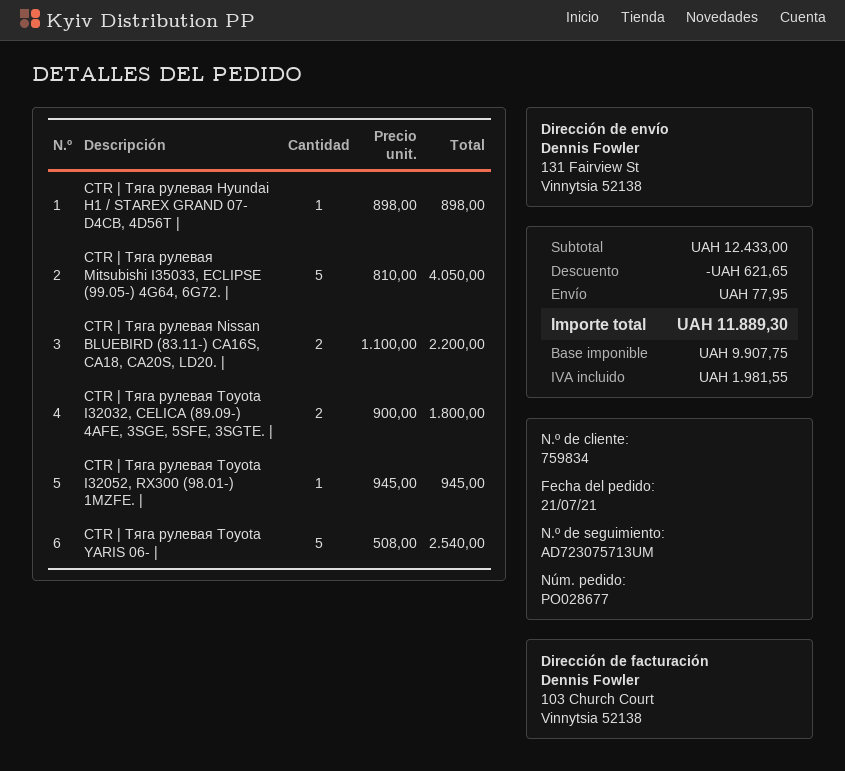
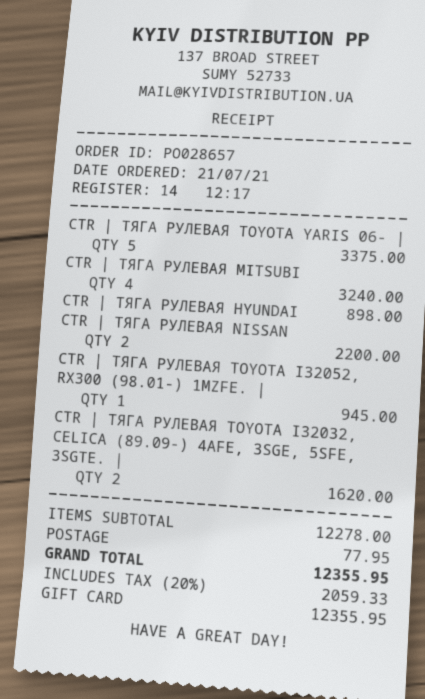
order number: PO028677 -> PO028657
CTR | Тяга рулевая Mitsubishi I35033, ECLIPSE (99.05-) 4G64, 6G72. |: 5 for 4050.00 -> 4 for 3240.00
CTR | Тяга рулевая Toyota I32032, CELICA (89.09-) 4AFE, 3SGE, 5SFE, 3SGTE. |: 2 for 1800.00 -> 2 for 1620.00
CTR | Тяга рулевая Toyota YARIS 06- |: 5 for 2540.00 -> 5 for 3375.00
subtotal: 12433.00 -> 12278.00
discount: 621.65 -> none
tax: 1981.55 -> 2059.33
total: 11889.30 -> 12355.95

